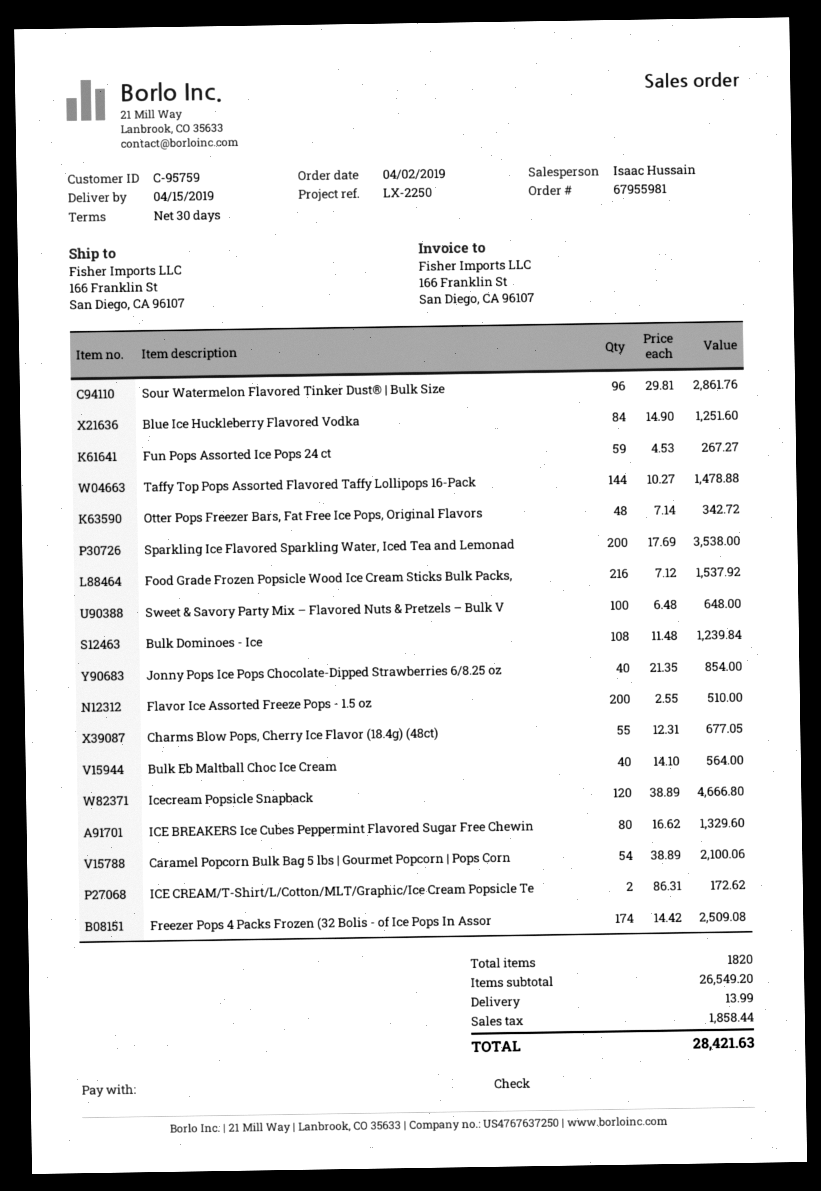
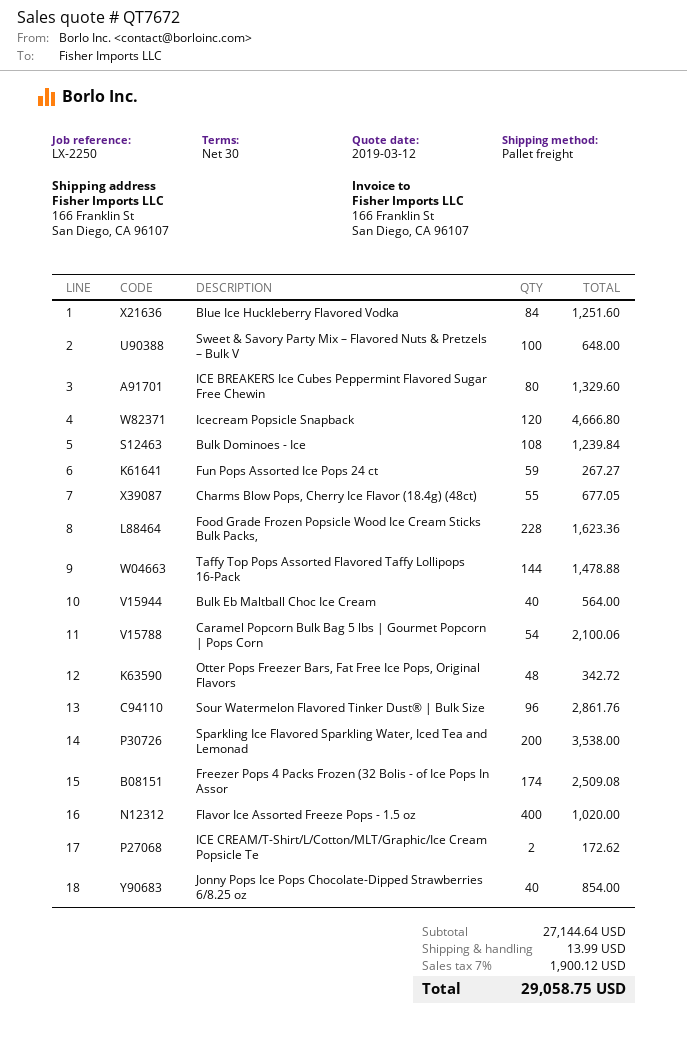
Food Grade Frozen Popsicle Wood Ice Cream Sticks Bulk Packs,: 216 for 1537.92 -> 228 for 1623.36
Flavor Ice Assorted Freeze Pops - 1.5 oz: 200 for 510.00 -> 400 for 1020.00
subtotal: 26549.20 -> 27144.64
tax: 1858.44 -> 1900.12
total: 28421.63 -> 29058.75

